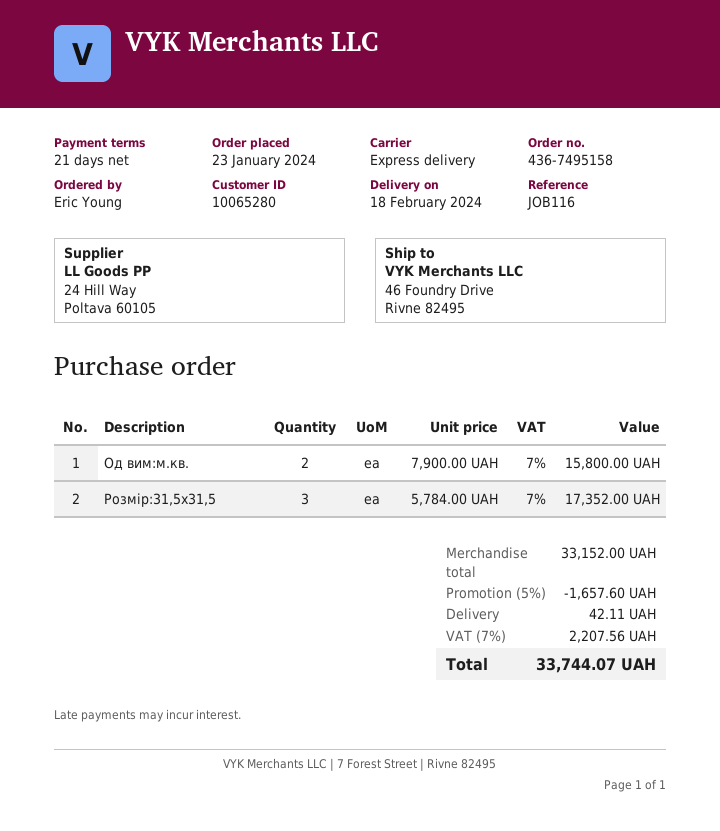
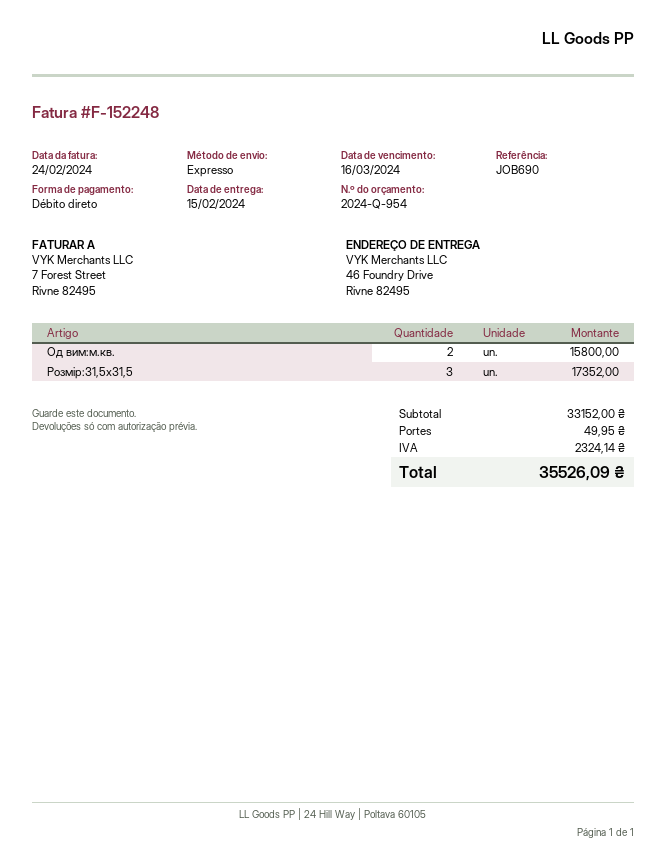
delivery date: 2024-02-18 -> 2024-02-15
reference: JOB116 -> JOB690
discount: 5% = 1657.60 -> none
shipping: 42.11 -> 49.95
tax: 2207.56 -> 2324.14
total: 33744.07 -> 35526.09

